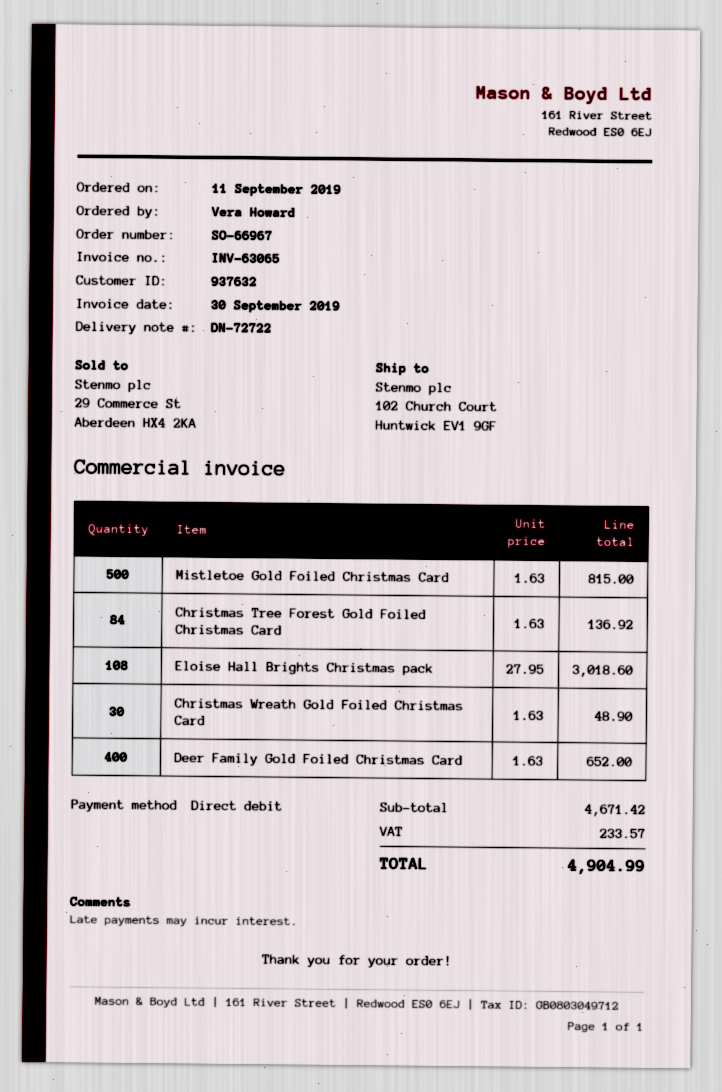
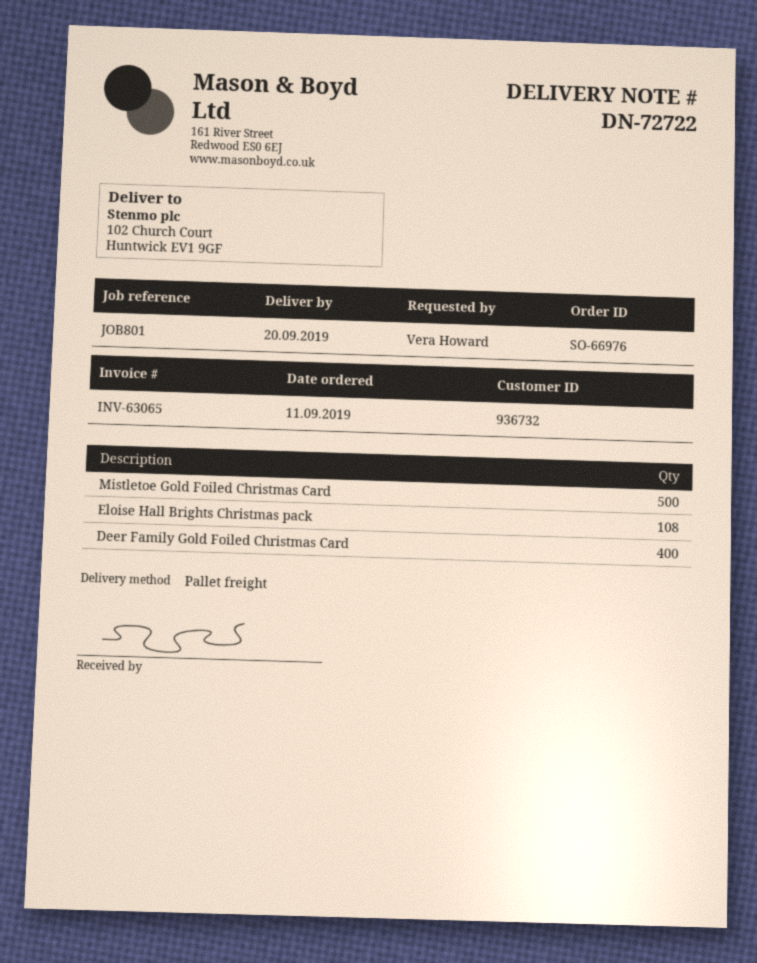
order number: SO-66967 -> SO-66976
customer number: 937632 -> 936732
Christmas Tree Forest Gold Foiled Christmas Card: 84 -> none
Christmas Wreath Gold Foiled Christmas Card: 30 -> none

